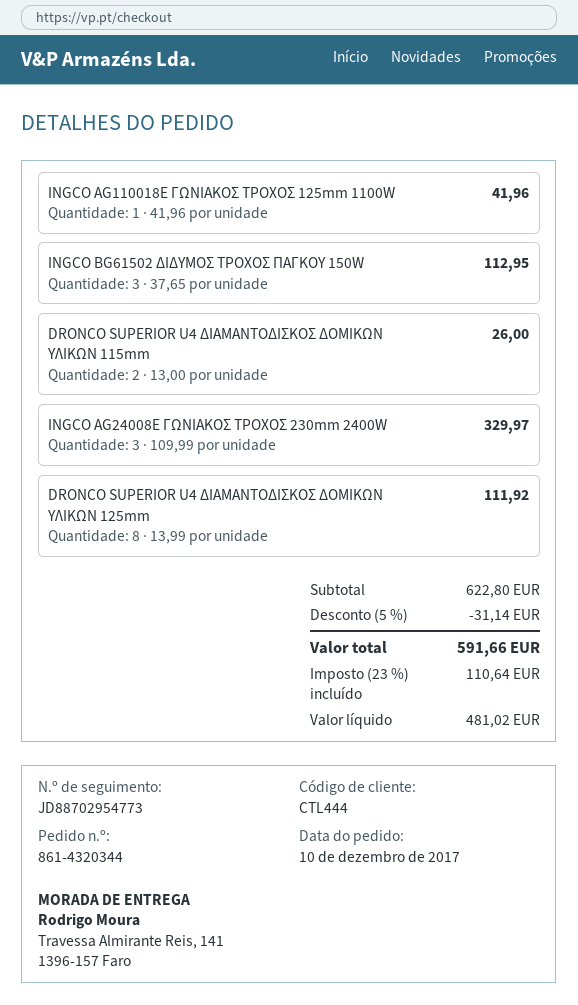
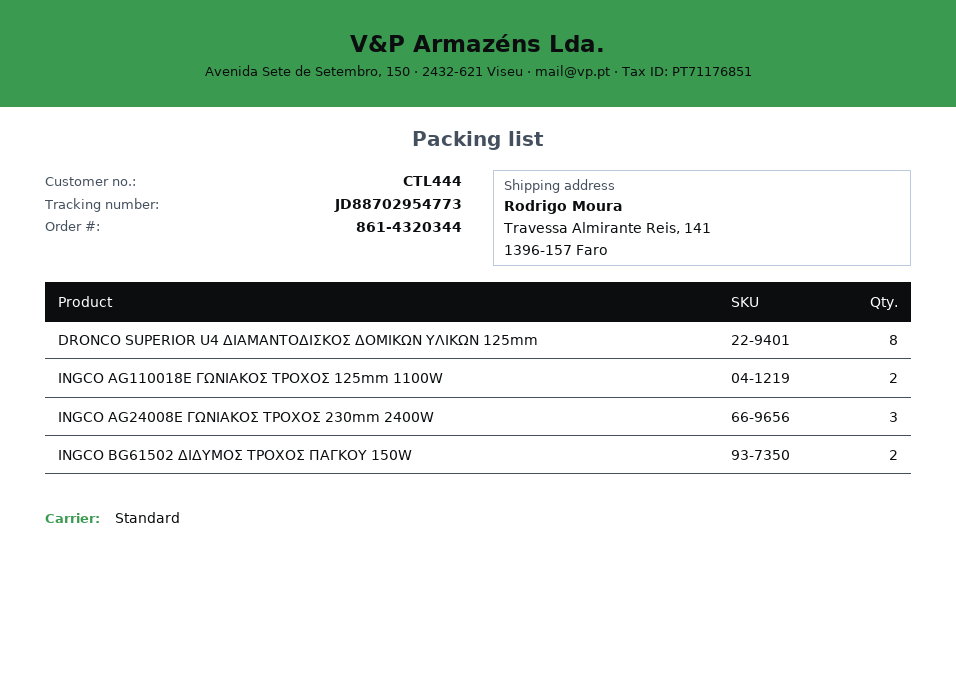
INGCO AG110018E ΓΩΝΙΑΚΟΣ ΤΡΟΧΟΣ 125mm 1100W: 1 -> 2
INGCO BG61502 ΔΙΔΥΜΟΣ ΤΡΟΧΟΣ ΠΑΓΚΟΥ 150W: 3 -> 2
DRONCO SUPERIOR U4 ΔΙΑΜΑΝΤΟΔΙΣΚΟΣ ΔΟΜΙΚΩΝ ΥΛΙΚΩΝ 115mm: 2 -> none

